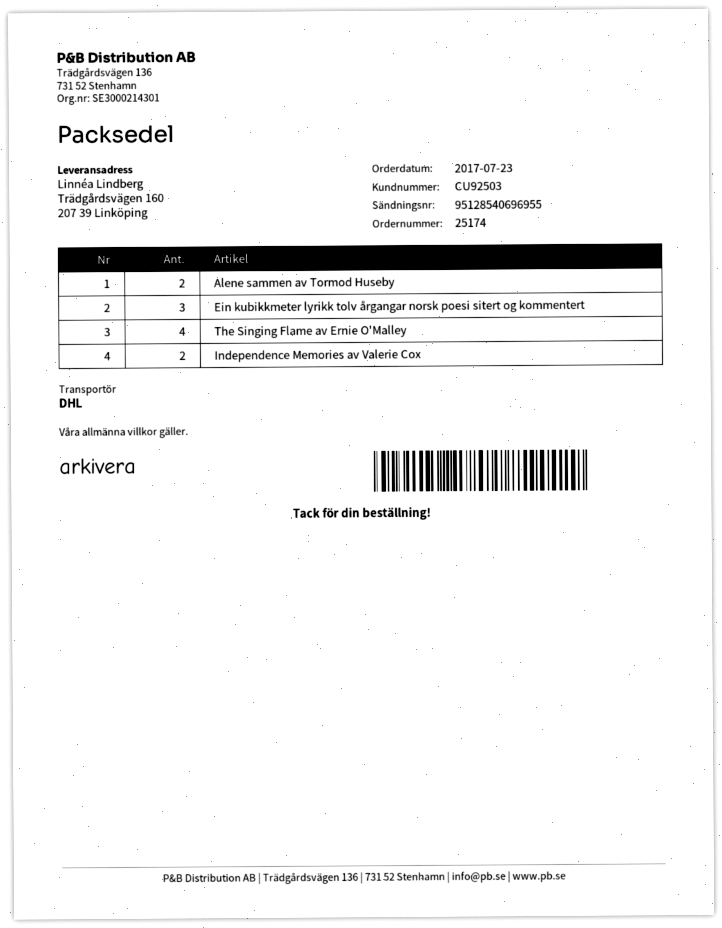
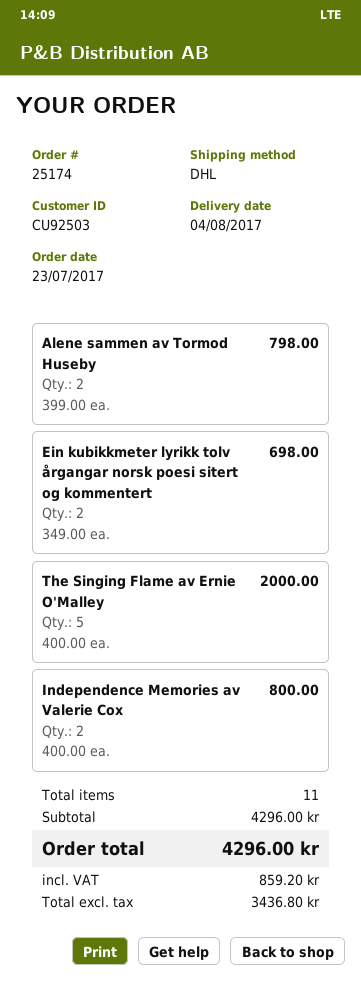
Ein kubikkmeter lyrikk tolv årgangar norsk poesi sitert og kommentert: 3 -> 2
The Singing Flame av Ernie O'Malley: 4 -> 5

